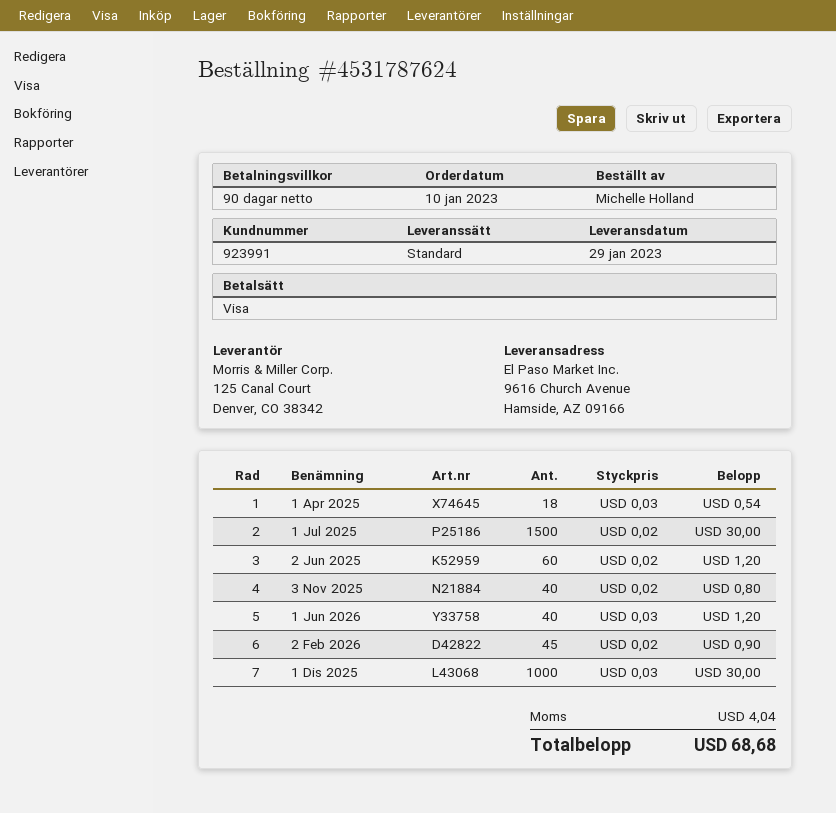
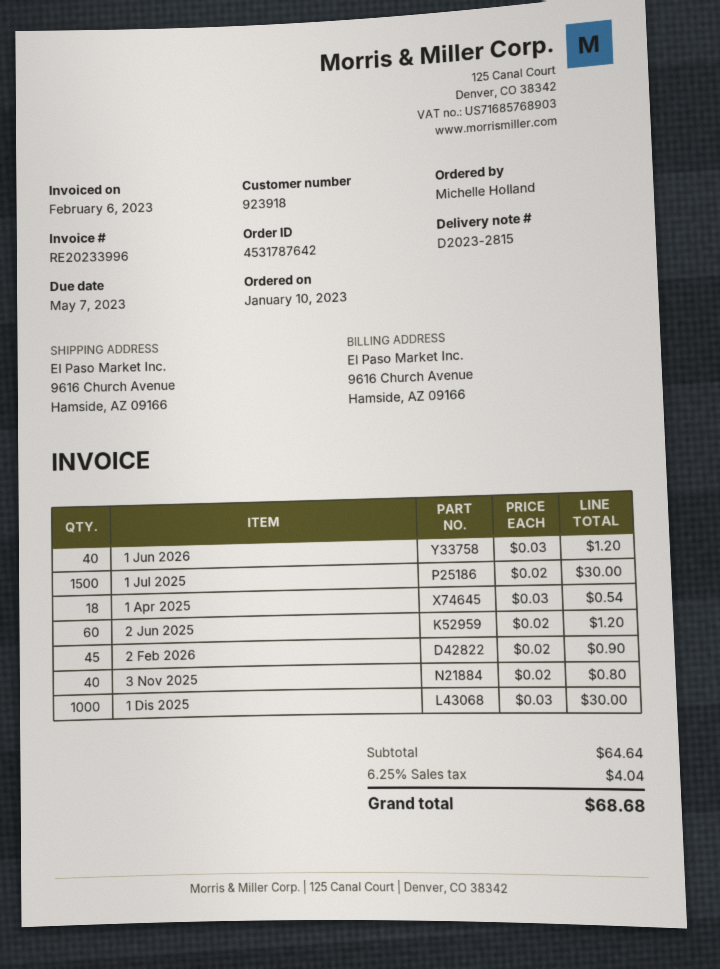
order number: 4531787624 -> 4531787642
customer number: 923991 -> 923918

